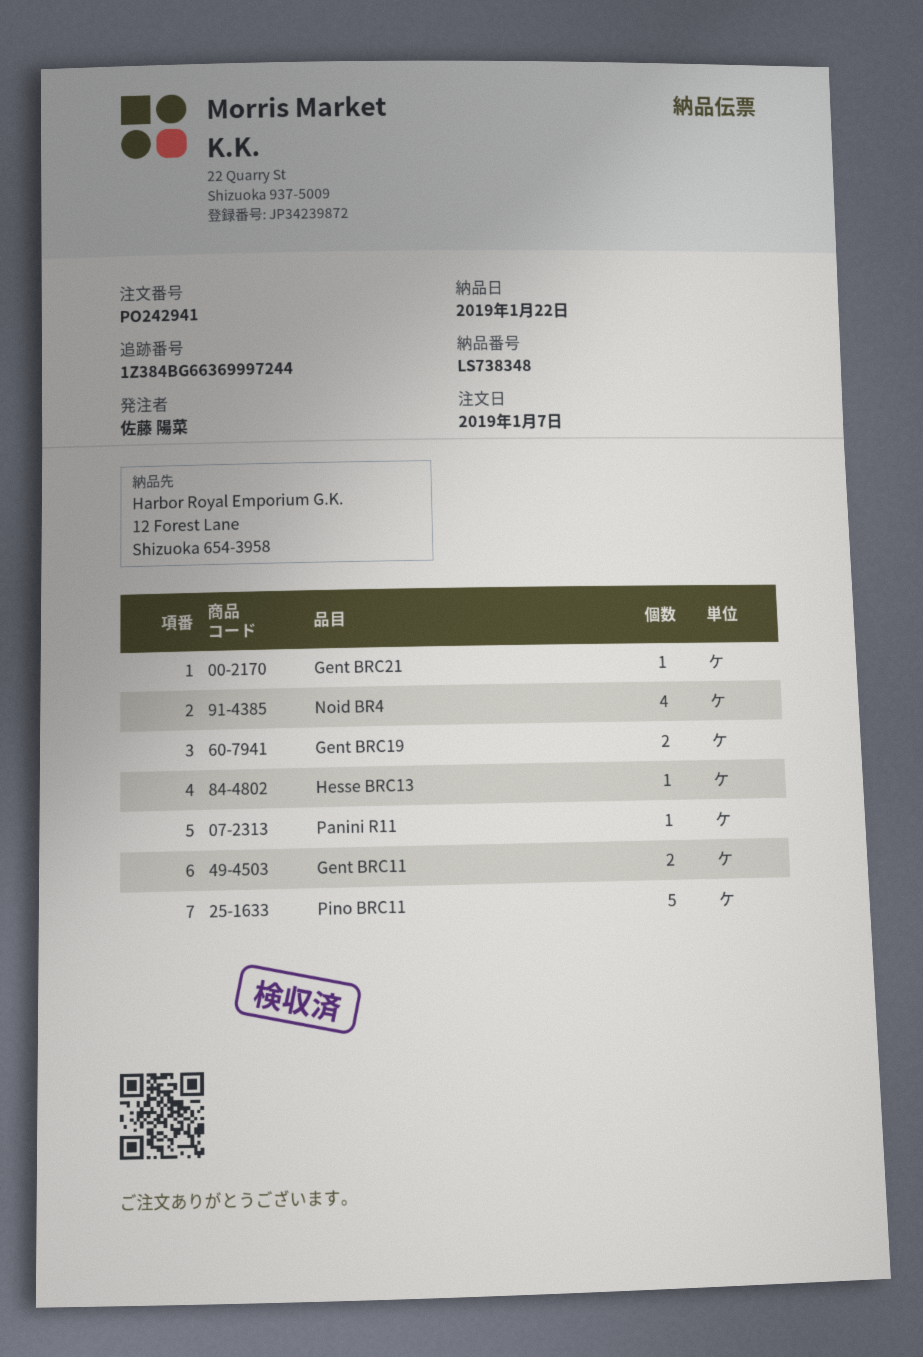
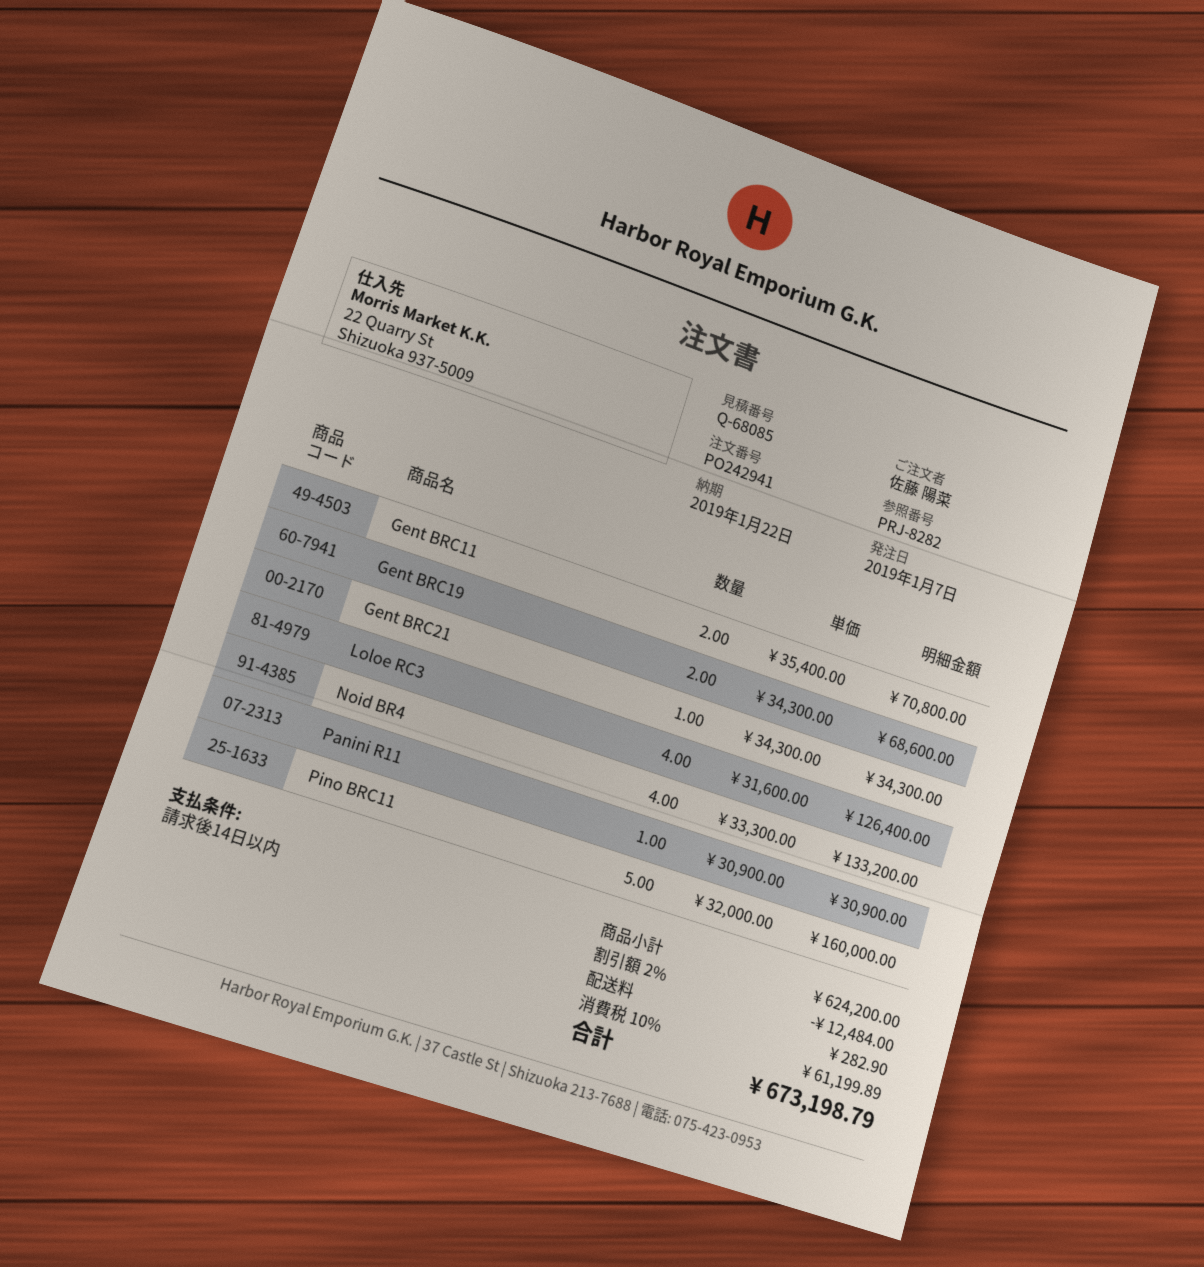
Hesse BRC13: 1 -> none
Loloe RC3: none -> 4

